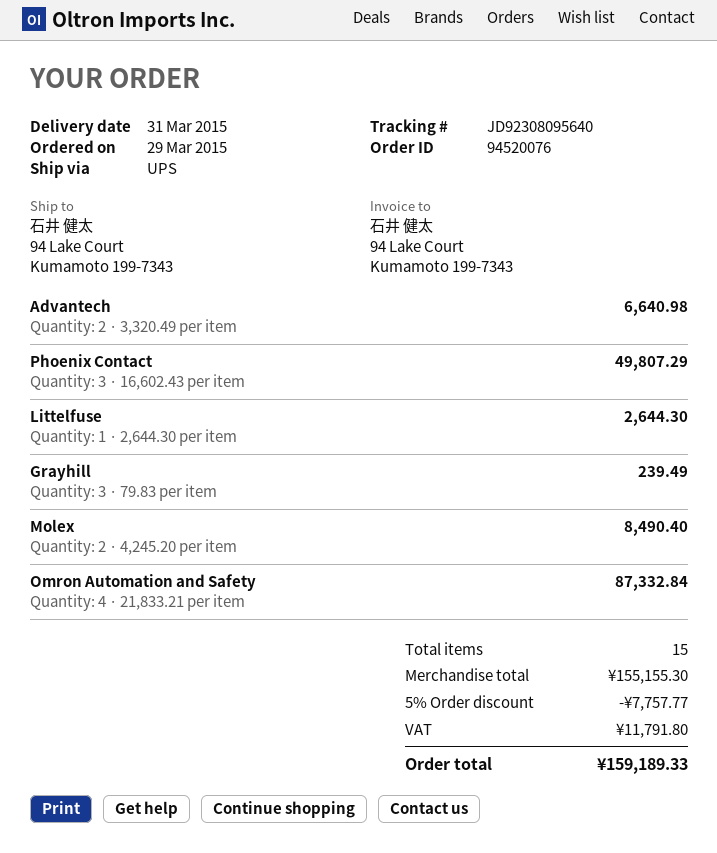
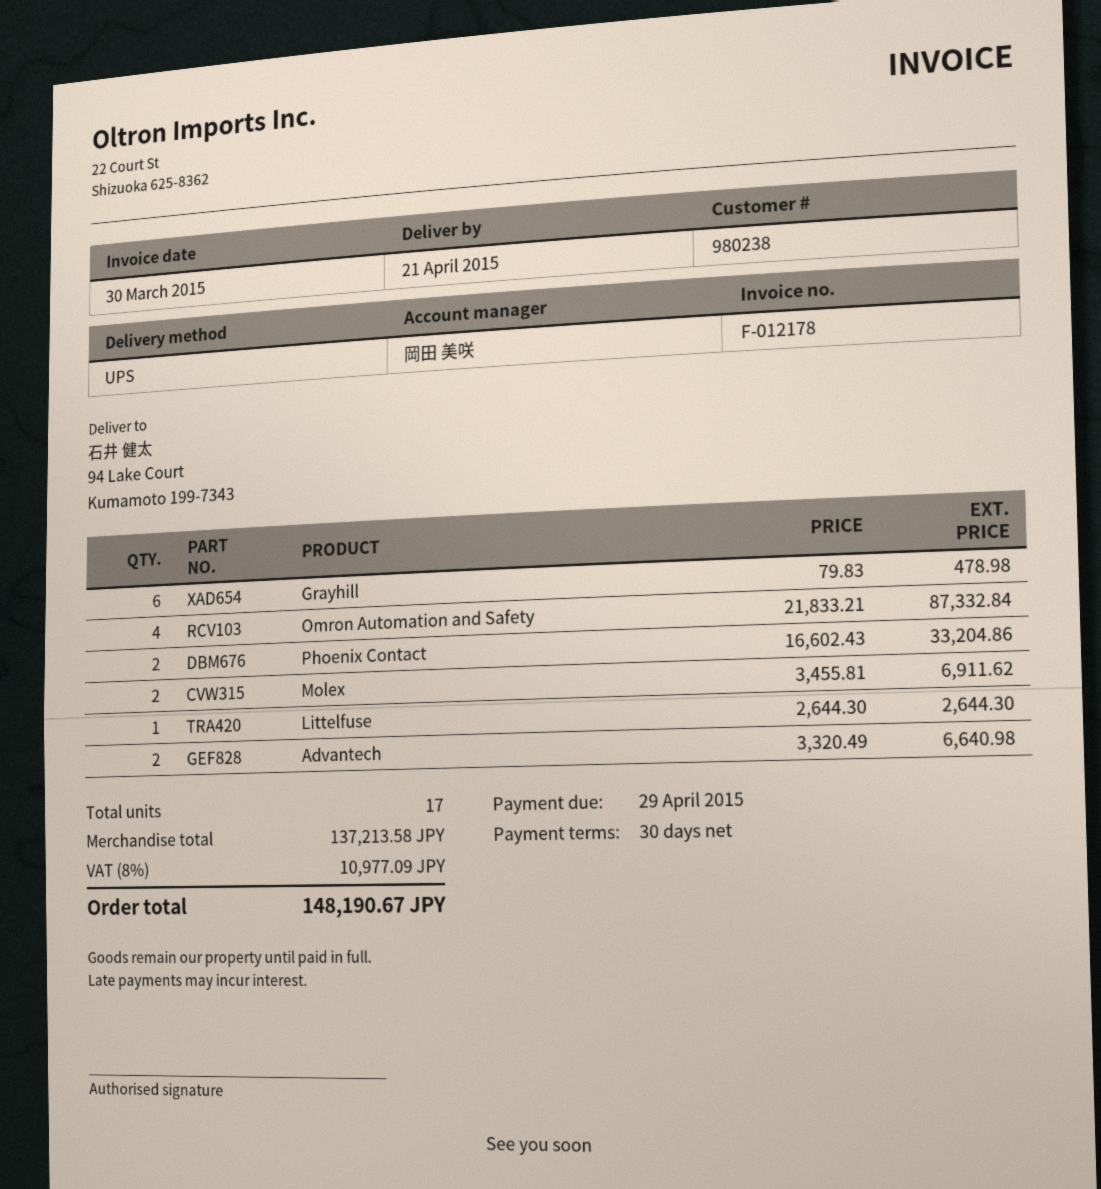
delivery date: 2015-03-31 -> 2015-04-21
Phoenix Contact: 3 x 16602.43 = 49807.29 -> 2 x 16602.43 = 33204.86
Grayhill: 3 x 79.83 = 239.49 -> 6 x 79.83 = 478.98
Molex: 2 x 4245.20 = 8490.40 -> 2 x 3455.81 = 6911.62
total quantity: 15 -> 17
subtotal: 155155.30 -> 137213.58
discount: 5% = 7757.77 -> none
tax: 11791.80 -> 10977.09
total: 159189.33 -> 148190.67

